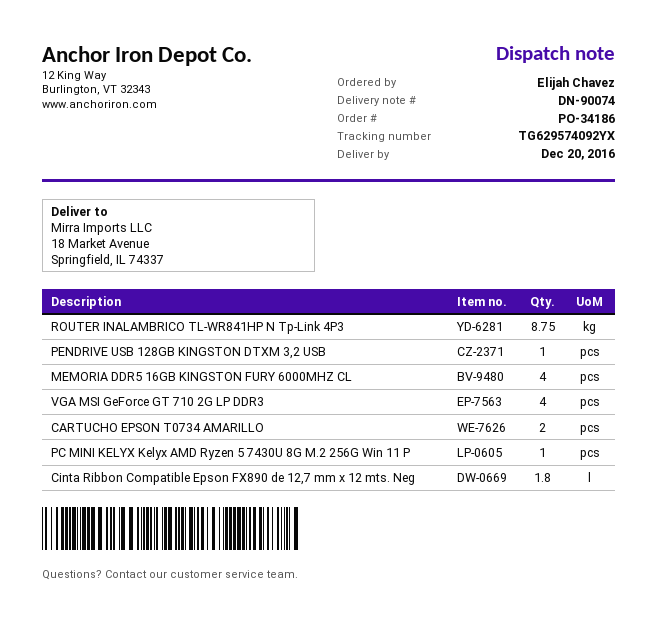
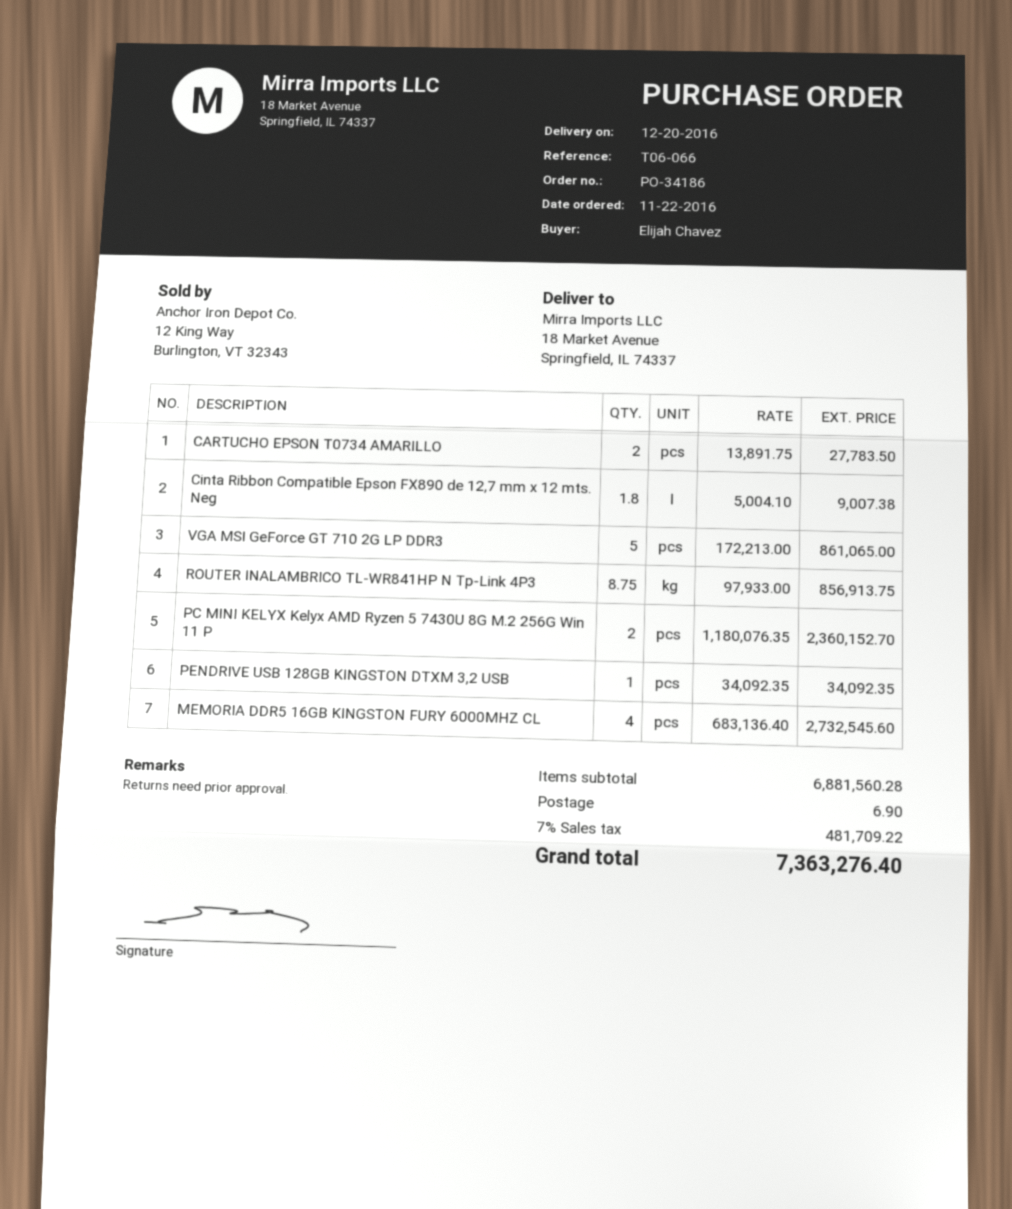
VGA MSI GeForce GT 710 2G LP DDR3: 4 -> 5
PC MINI KELYX Kelyx AMD Ryzen 5 7430U 8G M.2 256G Win 11 P: 1 -> 2

